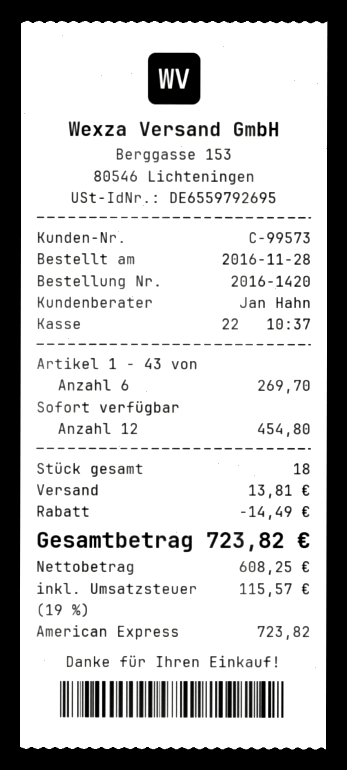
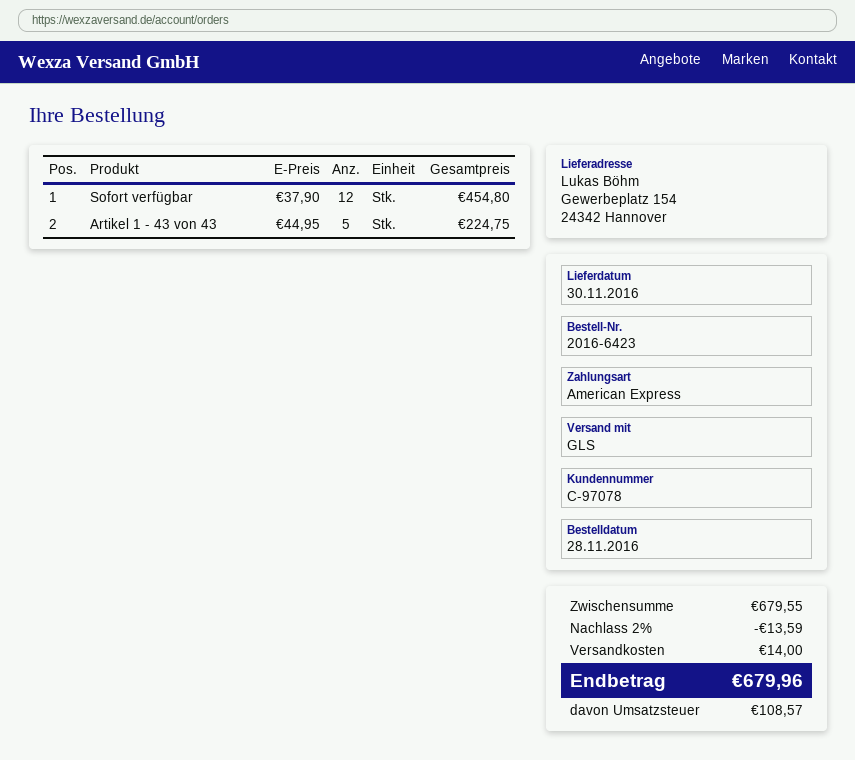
order number: 2016-1420 -> 2016-6423
customer number: C-99573 -> C-97078
Artikel 1 - 43 von: 6 for 269.70 -> 5 for 224.75
discount: 14.49 -> 13.59
shipping: 13.81 -> 14.00
tax: 115.57 -> 108.57
total: 723.82 -> 679.96

